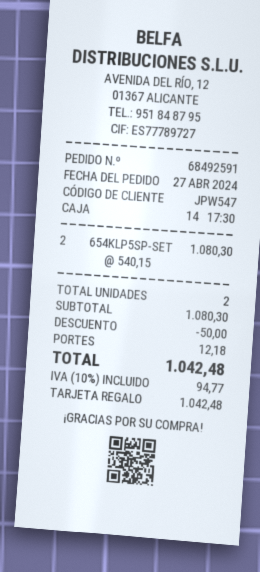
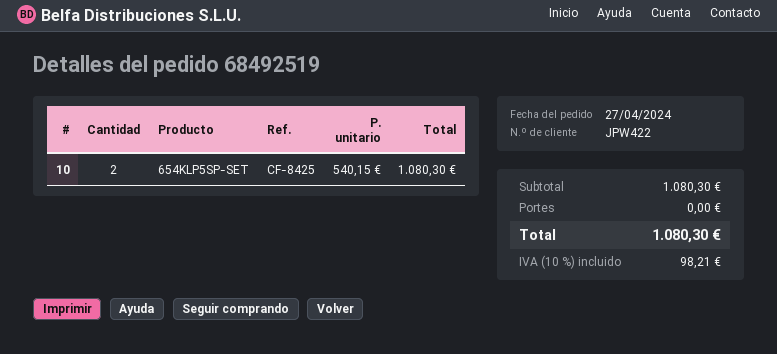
order number: 68492591 -> 68492519
customer number: JPW547 -> JPW422
discount: 50.00 -> none
shipping: 12.18 -> 0.00
tax: 10% = 94.77 -> 10% = 98.21
total: 1042.48 -> 1080.30

